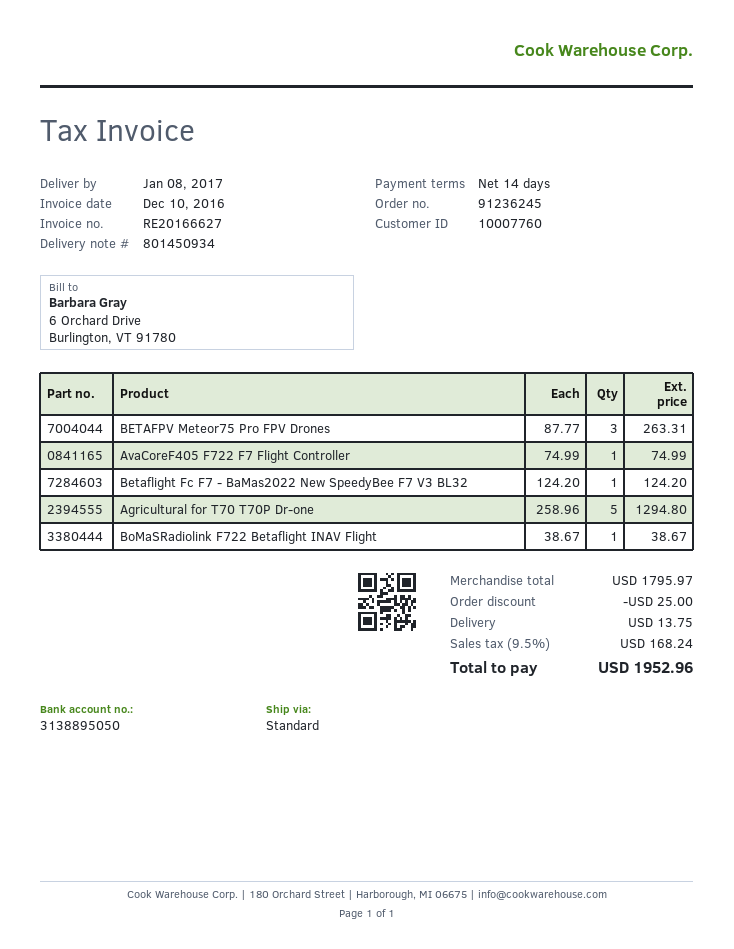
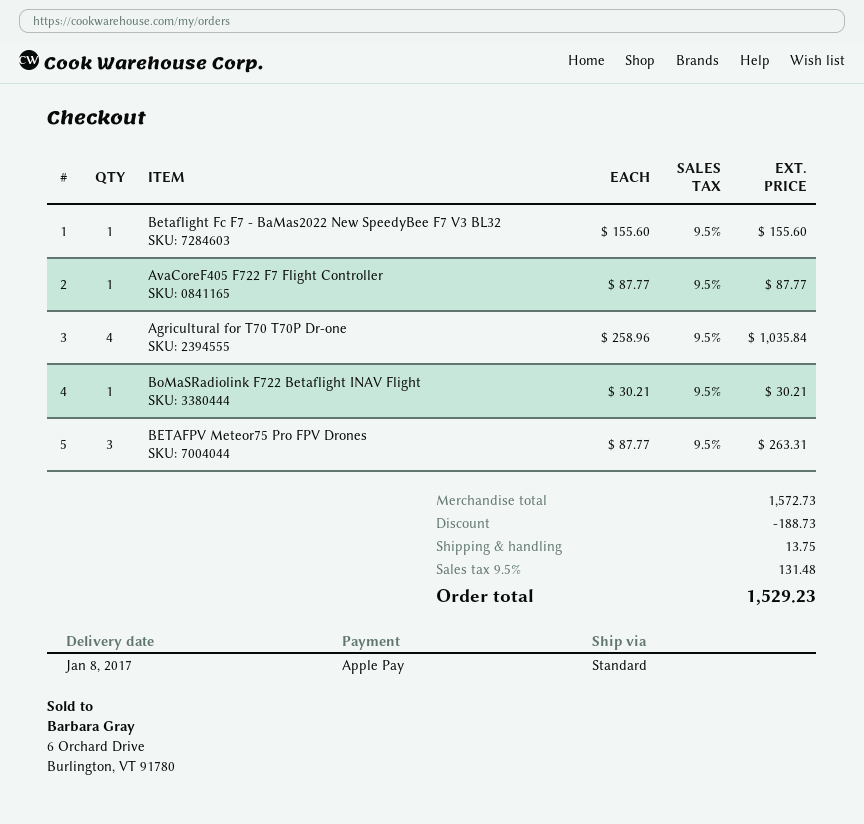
AvaCoreF405 F722 F7 Flight Controller: 1 x 74.99 = 74.99 -> 1 x 87.77 = 87.77
Betaflight Fc F7 - BaMas2022 New SpeedyBee F7 V3 BL32: 1 x 124.20 = 124.20 -> 1 x 155.60 = 155.60
Agricultural for T70 T70P Dr-one: 5 x 258.96 = 1294.80 -> 4 x 258.96 = 1035.84
BoMaSRadiolink F722 Betaflight INAV Flight: 1 x 38.67 = 38.67 -> 1 x 30.21 = 30.21
subtotal: 1795.97 -> 1572.73
discount: 25.00 -> 188.73
tax: 9.5% = 168.24 -> 9.5% = 131.48
total: 1952.96 -> 1529.23

